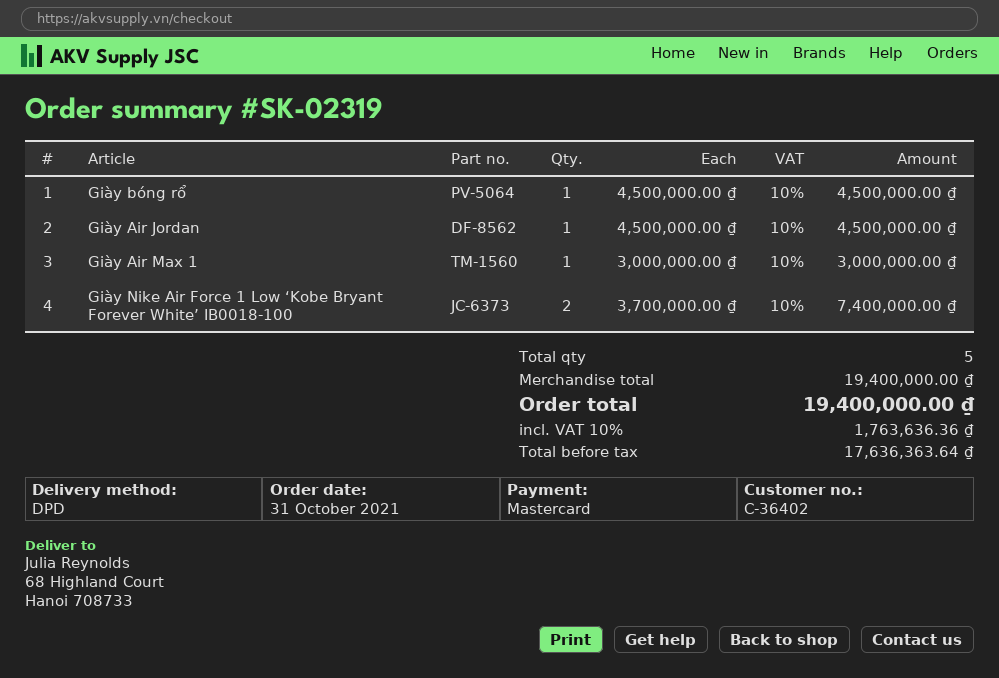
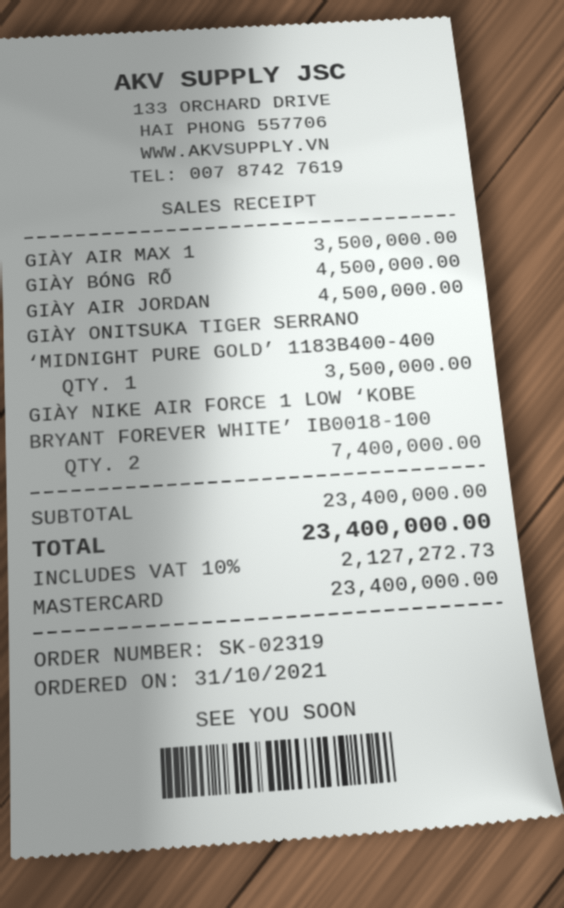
Giày Air Max 1: 1 for 3000000.00 -> 1 for 3500000.00
GIÀY ONITSUKA TIGER SERRANO ‘MIDNIGHT PURE GOLD’ 1183B400-400: none -> 1 for 3500000.00
subtotal: 19400000.00 -> 23400000.00
tax: 10% = 1763636.36 -> 10% = 2127272.73
total: 19400000.00 -> 23400000.00

